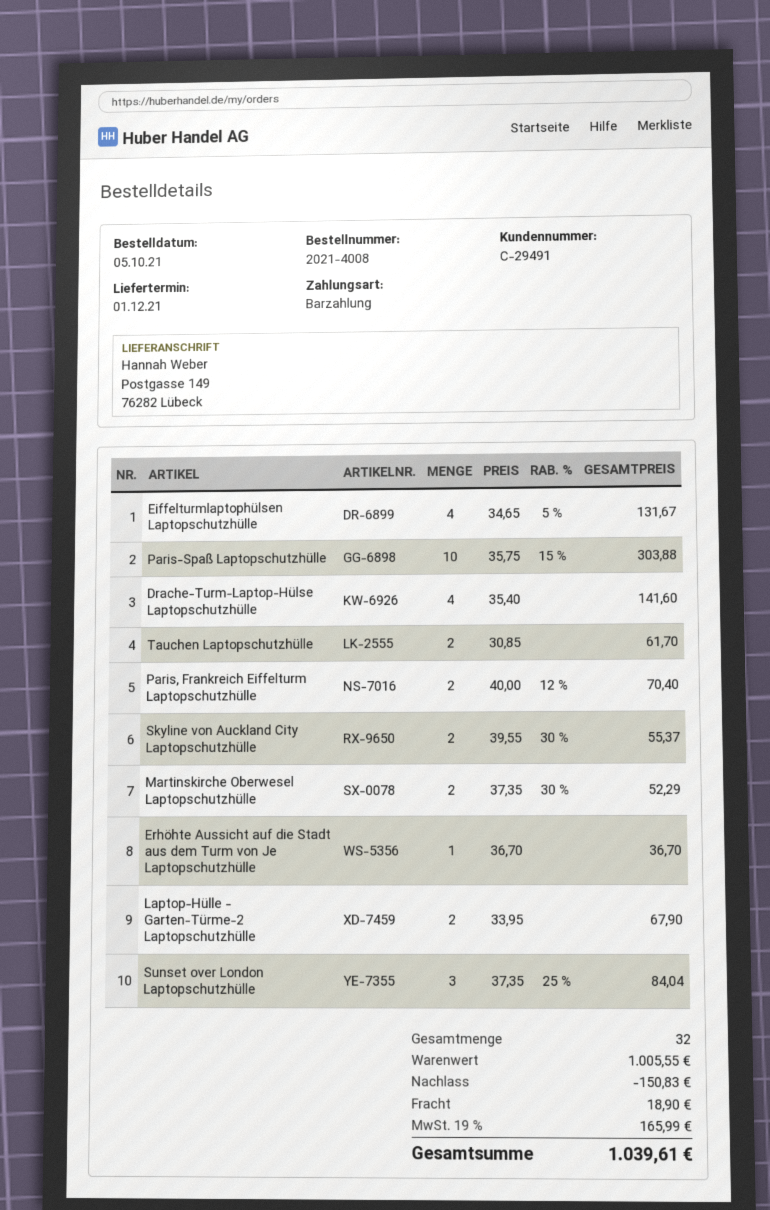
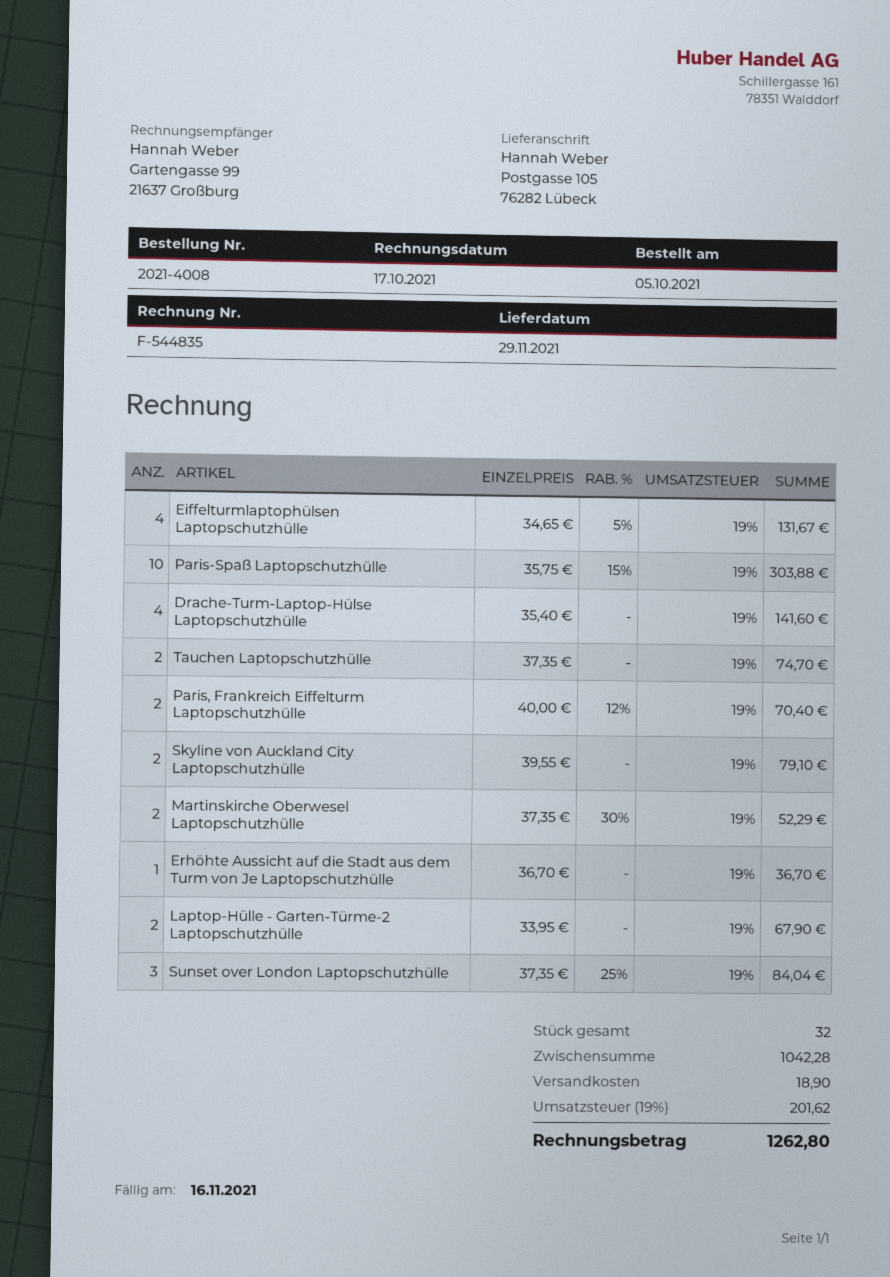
delivery date: 2021-12-01 -> 2021-11-29
ship to: Postgasse 149, 76282 Lübeck -> Postgasse 105, 76282 Lübeck
Tauchen Laptopschutzhülle: 2 x 30.85 = 61.70 -> 2 x 37.35 = 74.70
Skyline von Auckland City Laptopschutzhülle: 2 x 39.55 - 30% = 55.37 -> 2 x 39.55 = 79.10
subtotal: 1005.55 -> 1042.28
discount: 150.83 -> none
tax: 19% = 165.99 -> 19% = 201.62
total: 1039.61 -> 1262.80

